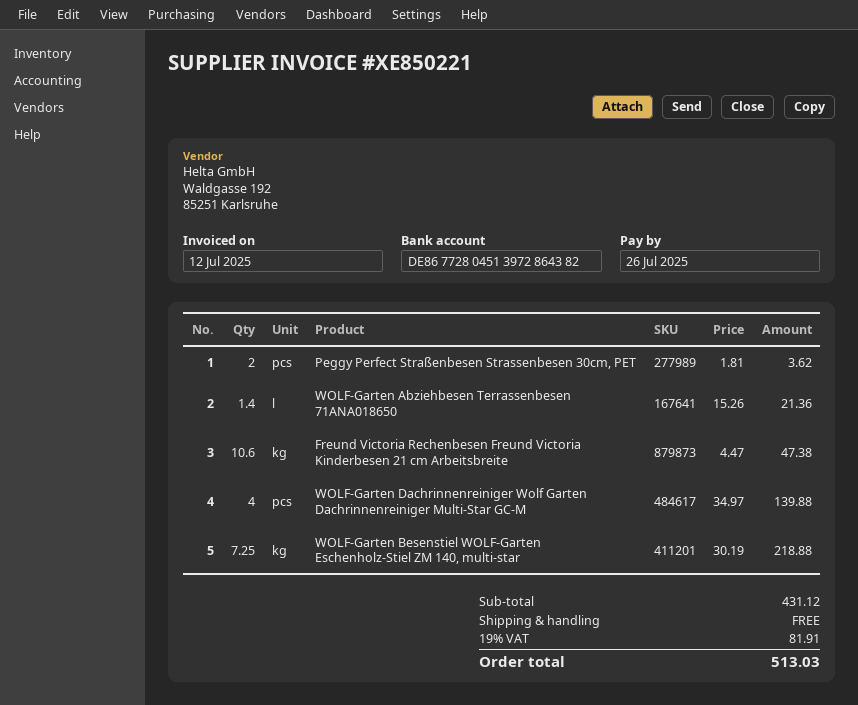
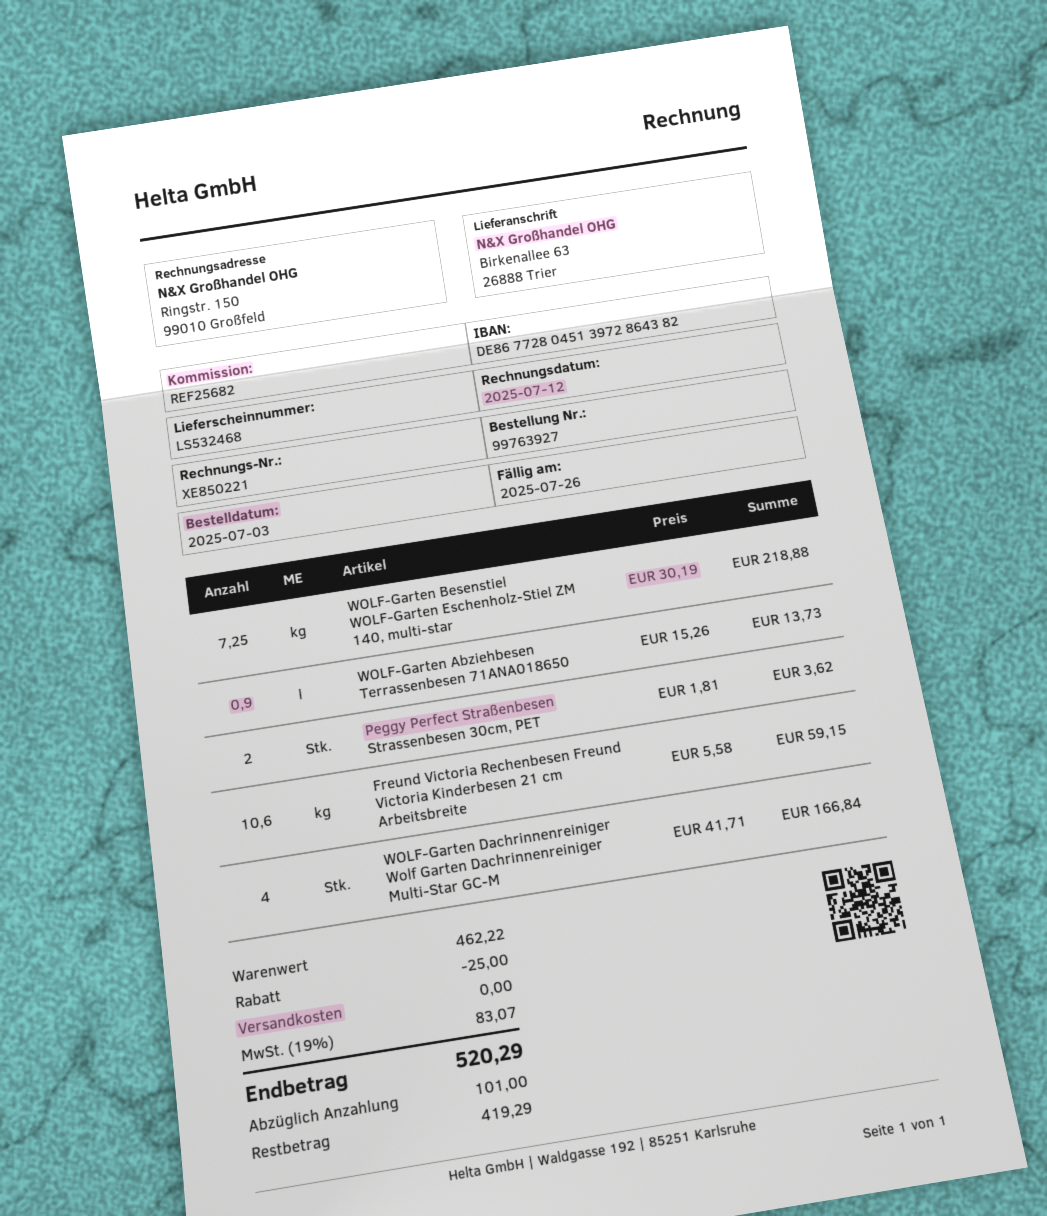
WOLF-Garten Abziehbesen Terrassenbesen 71ANA018650: 1.4 x 15.26 = 21.36 -> 0.9 x 15.26 = 13.73
Freund Victoria Rechenbesen Freund Victoria Kinderbesen 21 cm Arbeitsbreite: 10.6 x 4.47 = 47.38 -> 10.6 x 5.58 = 59.15
WOLF-Garten Dachrinnenreiniger Wolf Garten Dachrinnenreiniger Multi-Star GC-M: 4 x 34.97 = 139.88 -> 4 x 41.71 = 166.84
subtotal: 431.12 -> 462.22
discount: none -> 25.00
tax: 19% = 81.91 -> 19% = 83.07
total: 513.03 -> 520.29

